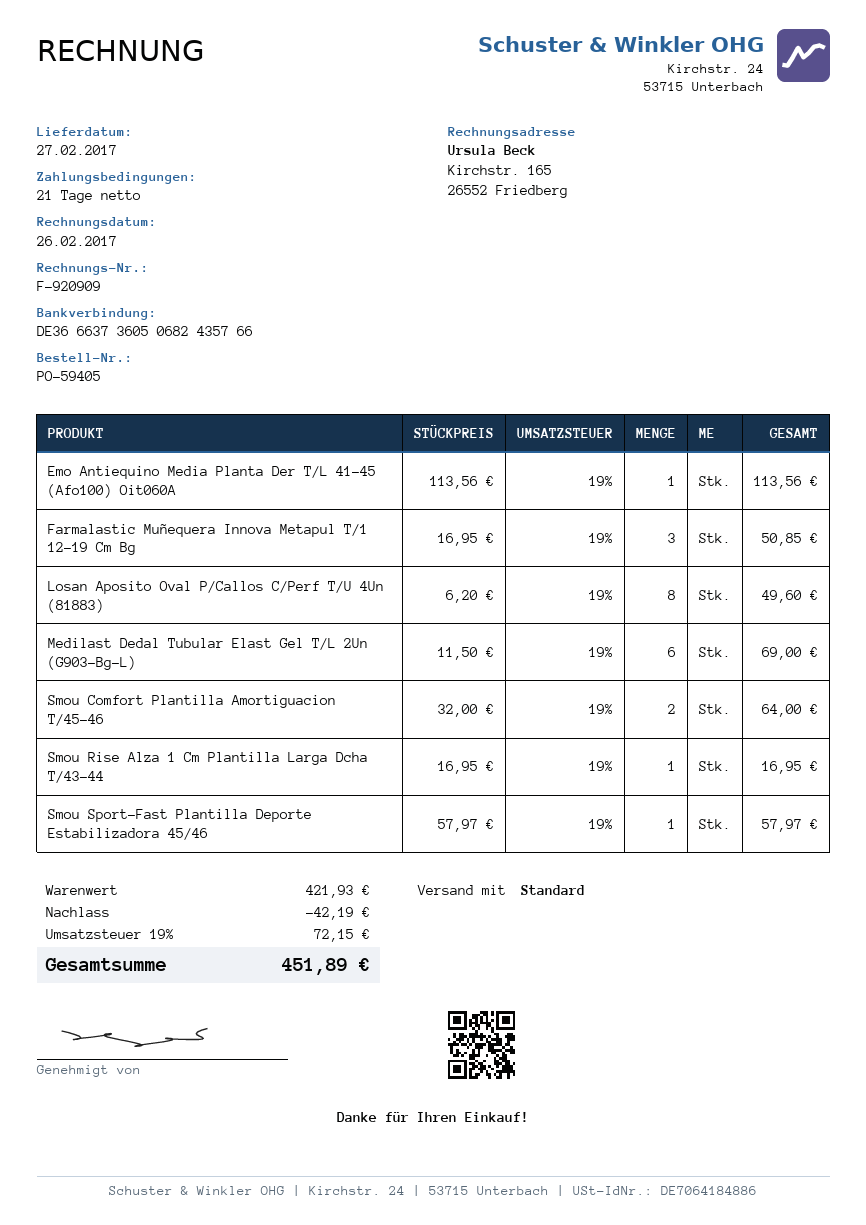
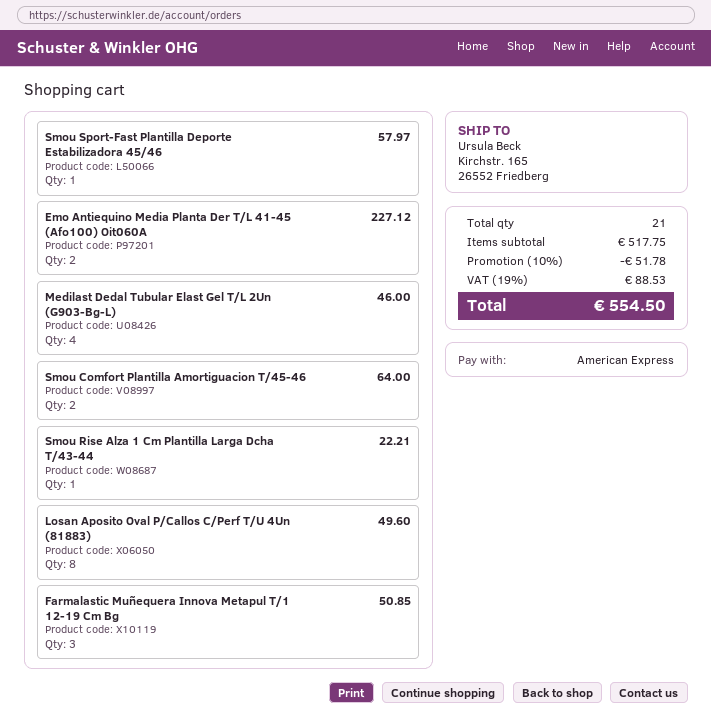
Emo Antiequino Media Planta Der T/L 41-45 (Afo100) Oit060A: 1 for 113.56 -> 2 for 227.12
Medilast Dedal Tubular Elast Gel T/L 2Un (G903-Bg-L): 6 for 69.00 -> 4 for 46.00
Smou Rise Alza 1 Cm Plantilla Larga Dcha T/43-44: 1 for 16.95 -> 1 for 22.21
subtotal: 421.93 -> 517.75
discount: 42.19 -> 51.78
tax: 19% = 72.15 -> 19% = 88.53
total: 451.89 -> 554.50

